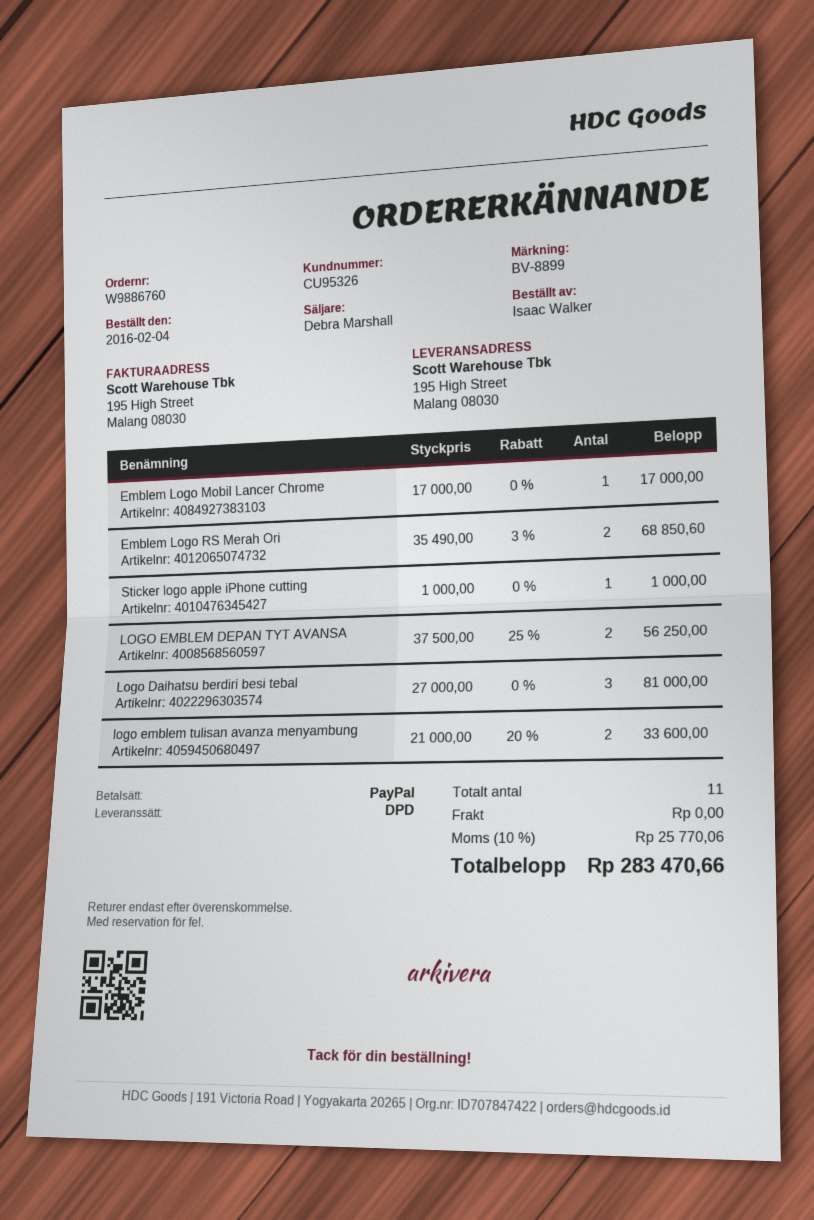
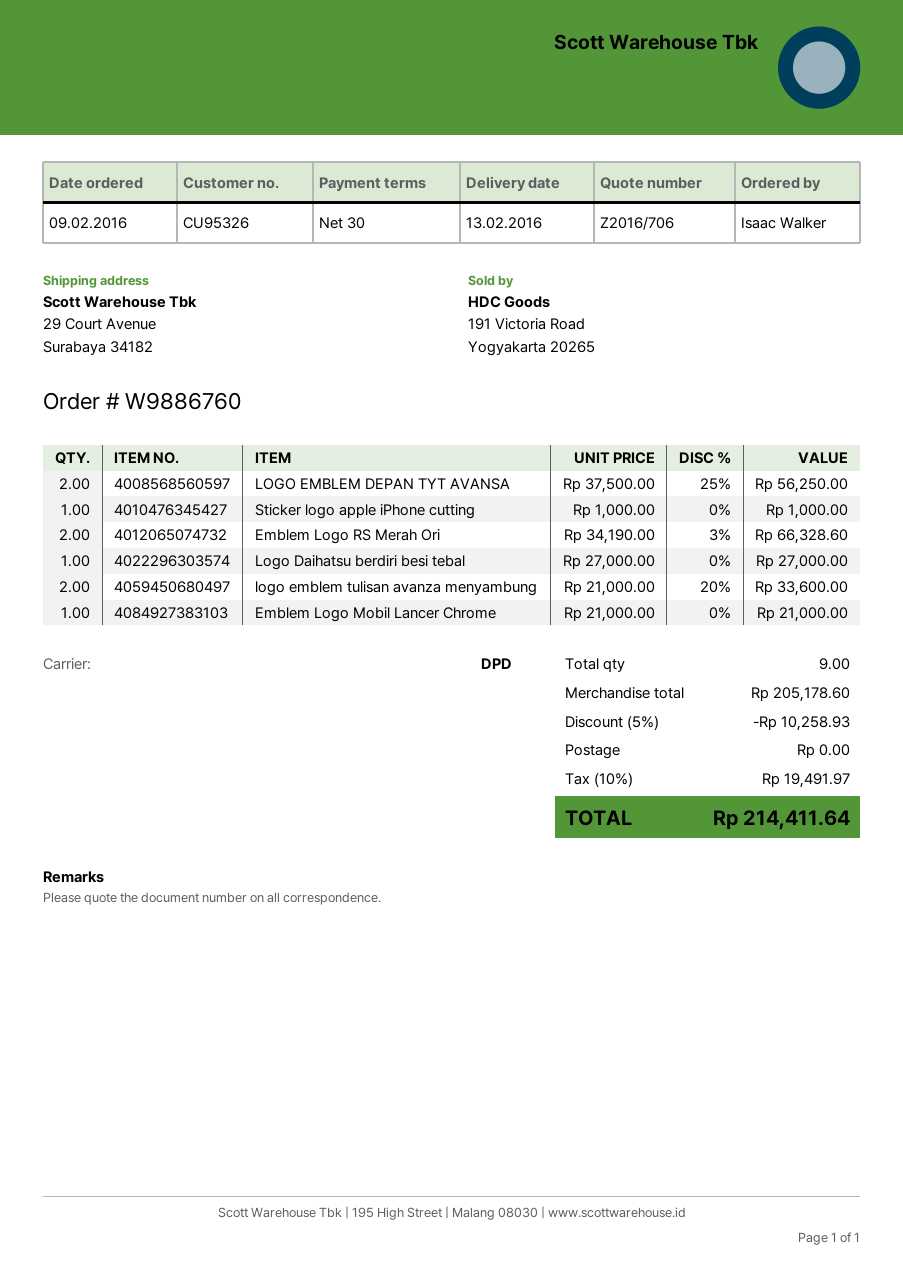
order date: 2016-02-04 -> 2016-02-09
ship to: 195 High Street, Malang 08030 -> 29 Court Avenue, Surabaya 34182
Emblem Logo Mobil Lancer Chrome: 1 x 17000.00 = 17000.00 -> 1 x 21000.00 = 21000.00
Emblem Logo RS Merah Ori: 2 x 35490.00 - 3% = 68850.60 -> 2 x 34190.00 - 3% = 66328.60
Logo Daihatsu berdiri besi tebal: 3 x 27000.00 = 81000.00 -> 1 x 27000.00 = 27000.00
total quantity: 11 -> 9
discount: none -> 5% = 10258.93
tax: 10% = 25770.06 -> 10% = 19491.97
total: 283470.66 -> 214411.64

